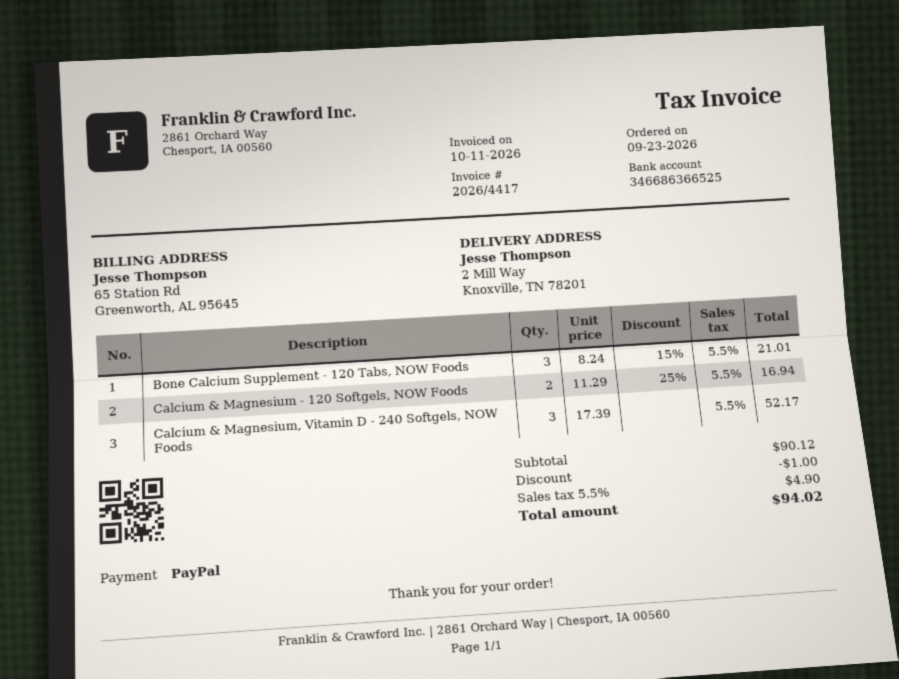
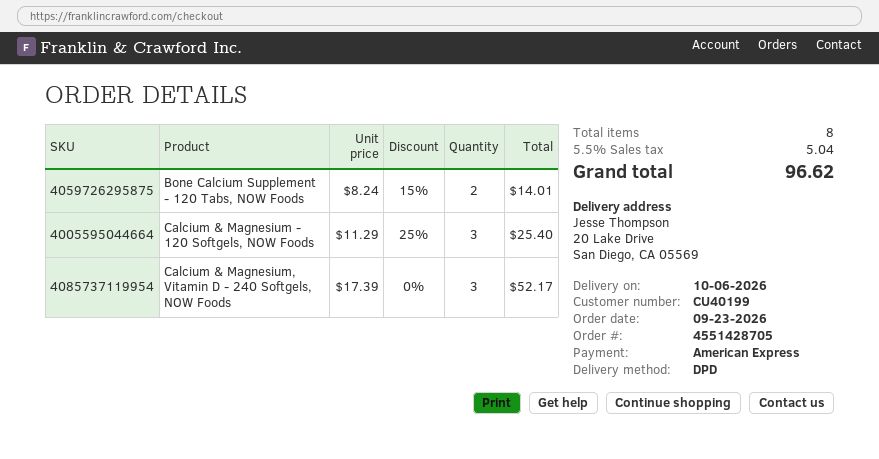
payment method: PayPal -> American Express
ship to: 2 Mill Way, Knoxville, TN 78201 -> 20 Lake Drive, San Diego, CA 05569
Bone Calcium Supplement - 120 Tabs, NOW Foods: 3 x 8.24 - 15% = 21.01 -> 2 x 8.24 - 15% = 14.01
Calcium & Magnesium - 120 Softgels, NOW Foods: 2 x 11.29 - 25% = 16.94 -> 3 x 11.29 - 25% = 25.40
discount: 1.00 -> none
tax: 5.5% = 4.90 -> 5.5% = 5.04
total: 94.02 -> 96.62

